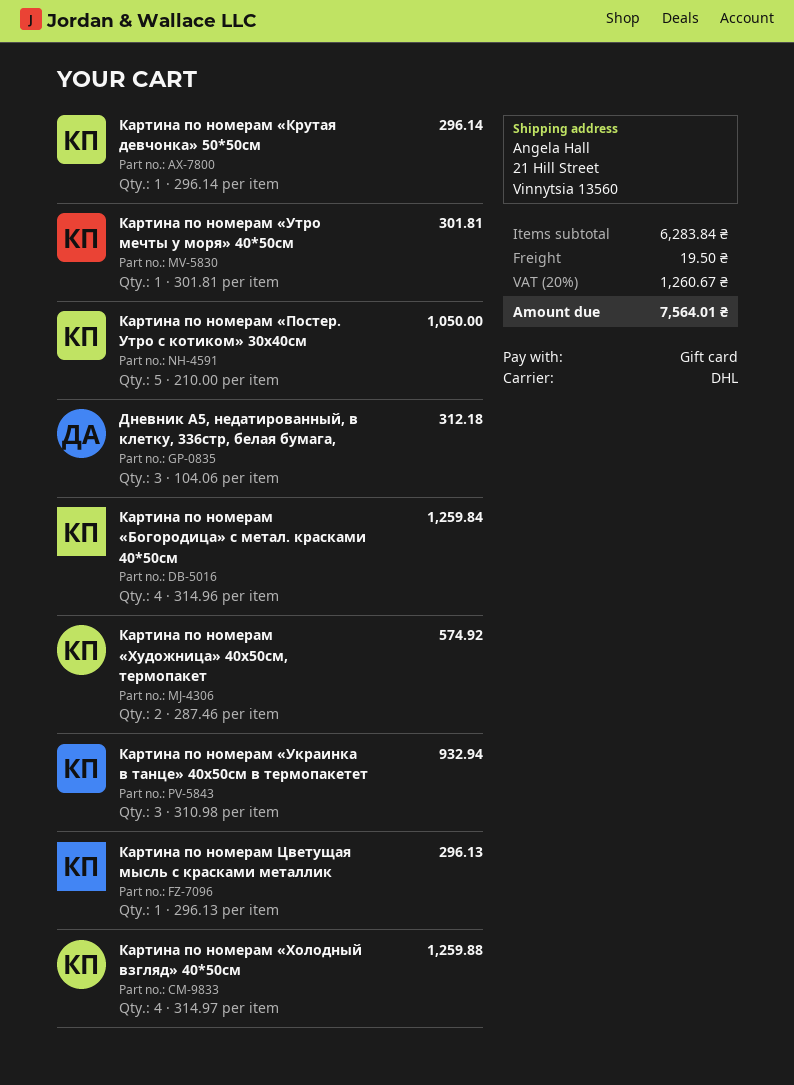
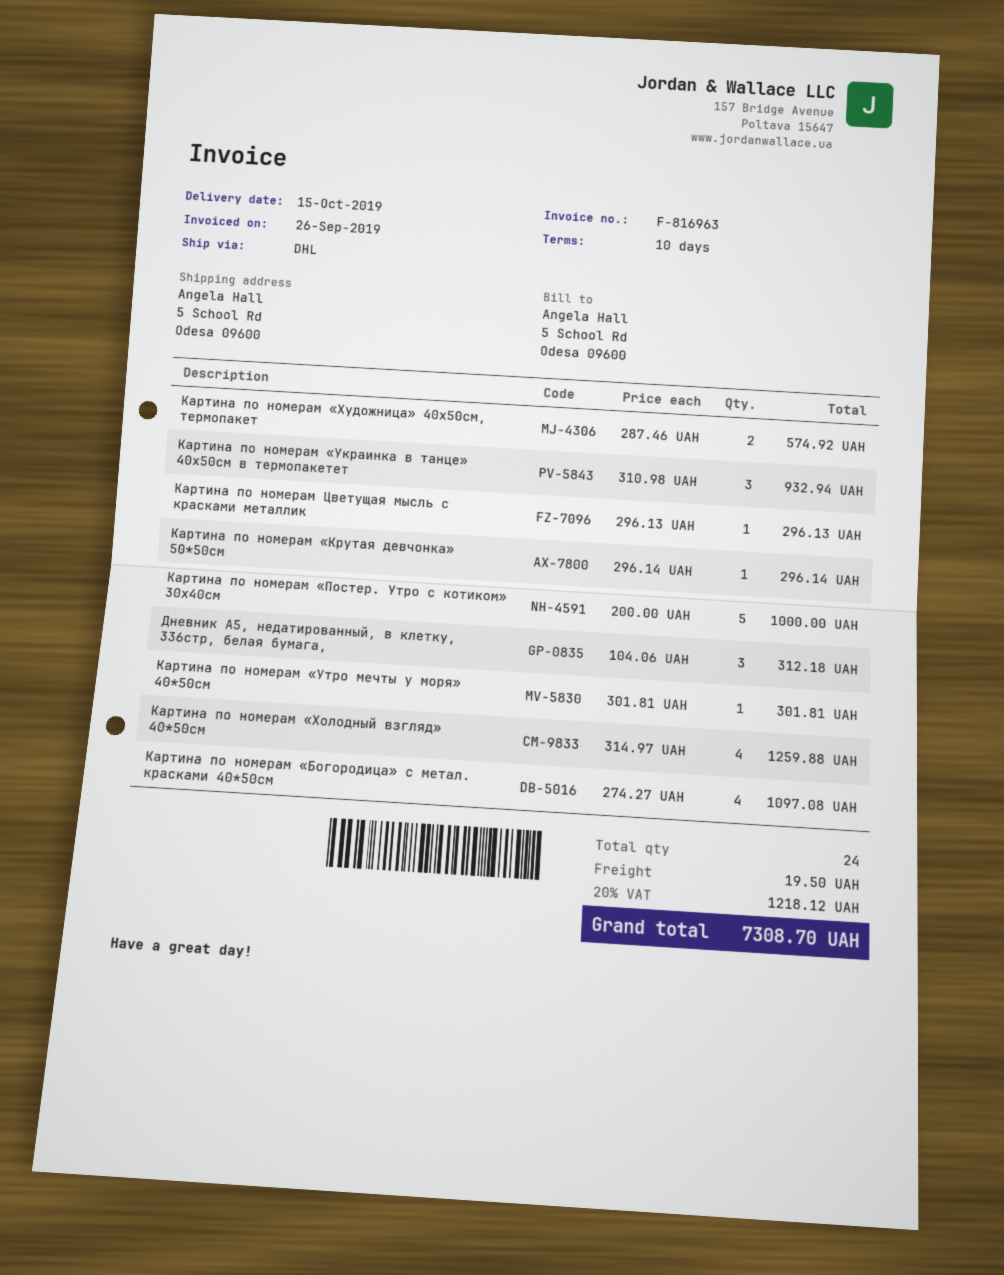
ship to: 21 Hill Street, Vinnytsia 13560 -> 5 School Rd, Odesa 09600
Картина по номерам «Постер. Утро с котиком» 30x40см: 5 x 210.00 = 1050.00 -> 5 x 200.00 = 1000.00
Картина по номерам «Богородица» с метал. красками 40*50см: 4 x 314.96 = 1259.84 -> 4 x 274.27 = 1097.08
tax: 20% = 1260.67 -> 20% = 1218.12
total: 7564.01 -> 7308.70

